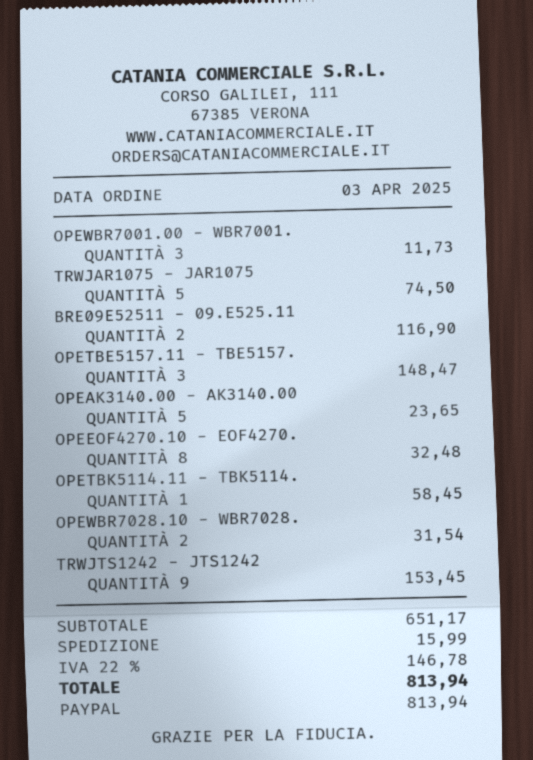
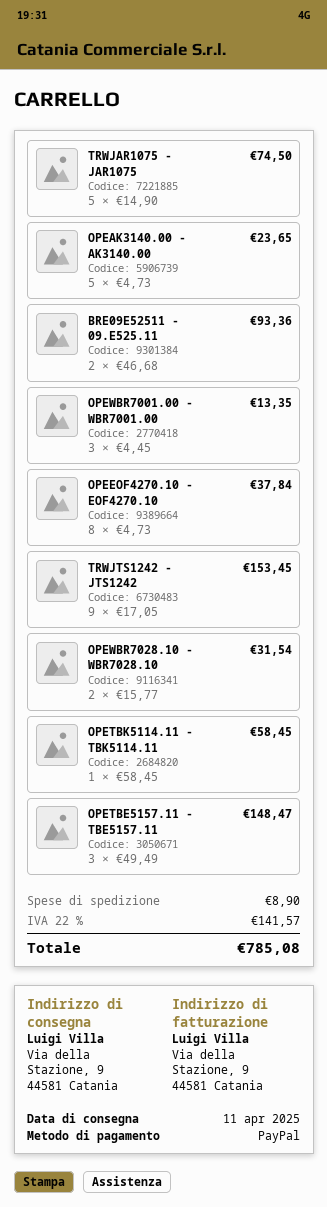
OPEWBR7001.00 - WBR7001.: 3 for 11.73 -> 3 for 13.35
BRE09E52511 - 09.E525.11: 2 for 116.90 -> 2 for 93.36
OPEEOF4270.10 - EOF4270.: 8 for 32.48 -> 8 for 37.84
shipping: 15.99 -> 8.90
tax: 22% = 146.78 -> 22% = 141.57
total: 813.94 -> 785.08

